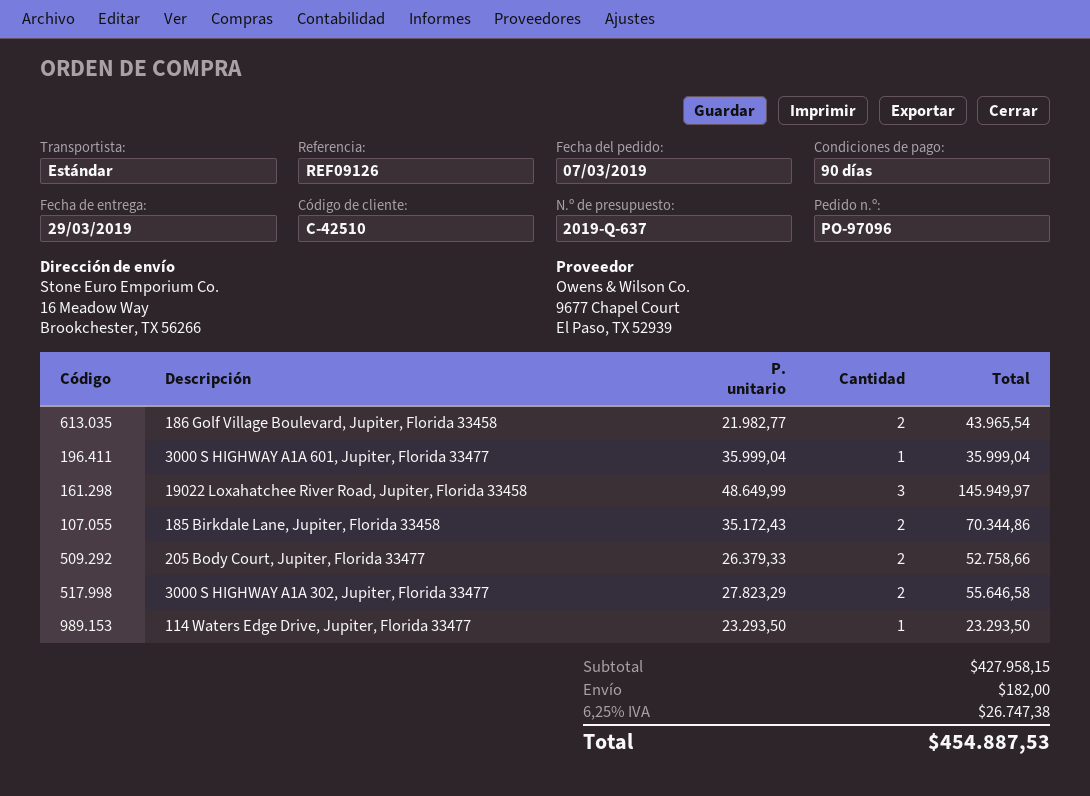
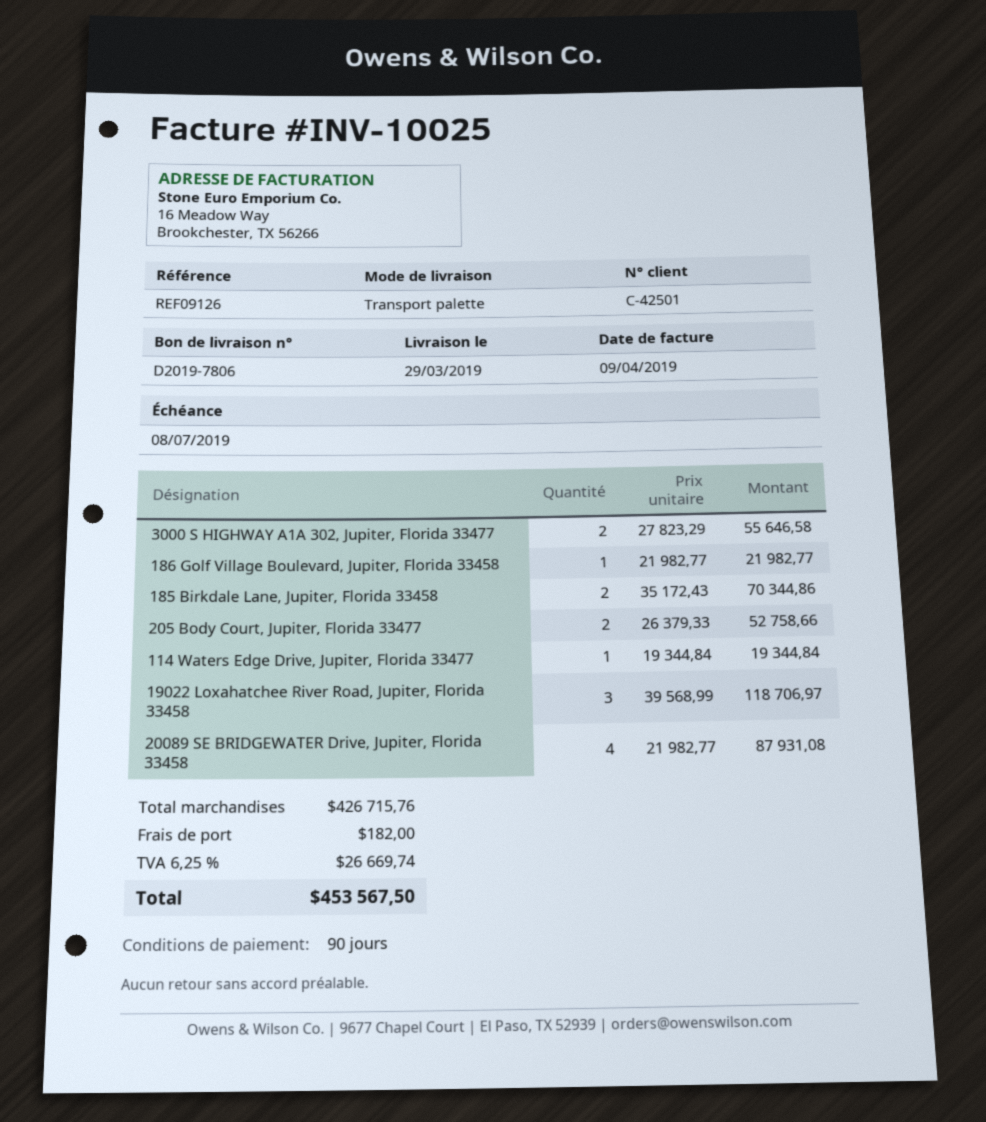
customer number: C-42510 -> C-42501
shipping method: standard -> pallet freight
186 Golf Village Boulevard, Jupiter, Florida 33458: 2 x 21982.77 = 43965.54 -> 1 x 21982.77 = 21982.77
3000 S HIGHWAY A1A 601, Jupiter, Florida 33477: 1 x 35999.04 = 35999.04 -> none
19022 Loxahatchee River Road, Jupiter, Florida 33458: 3 x 48649.99 = 145949.97 -> 3 x 39568.99 = 118706.97
114 Waters Edge Drive, Jupiter, Florida 33477: 1 x 23293.50 = 23293.50 -> 1 x 19344.84 = 19344.84
20089 SE BRIDGEWATER Drive, Jupiter, Florida 33458: none -> 4 x 21982.77 = 87931.08
subtotal: 427958.15 -> 426715.76
tax: 6.25% = 26747.38 -> 6.25% = 26669.74
total: 454887.53 -> 453567.50

